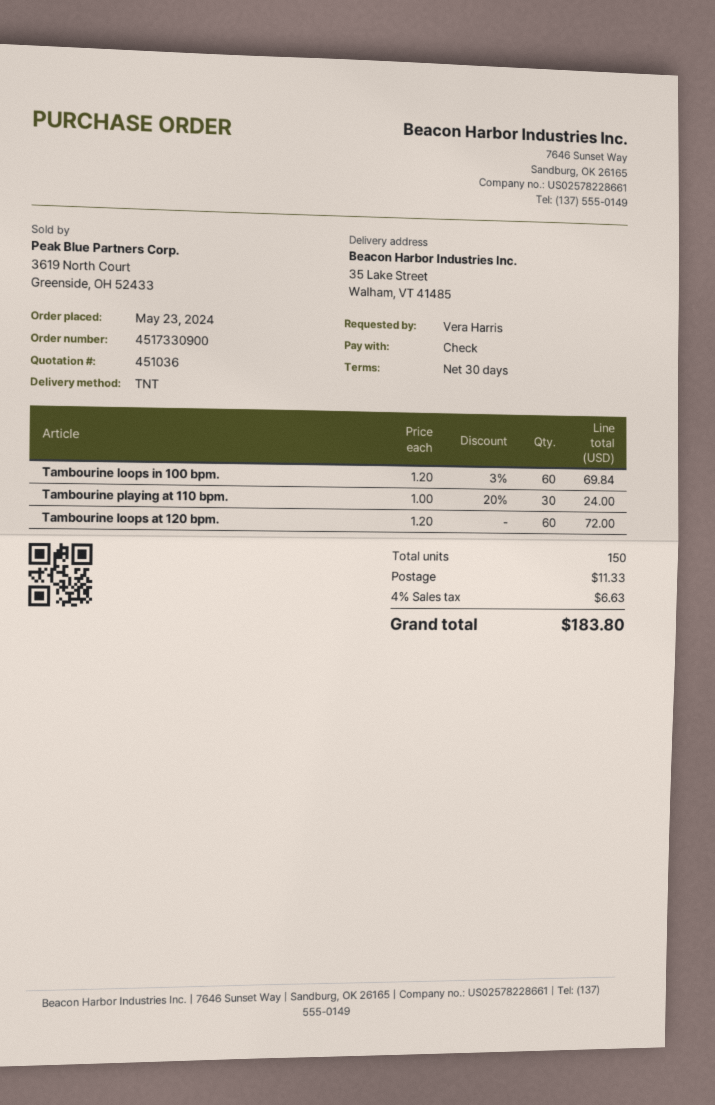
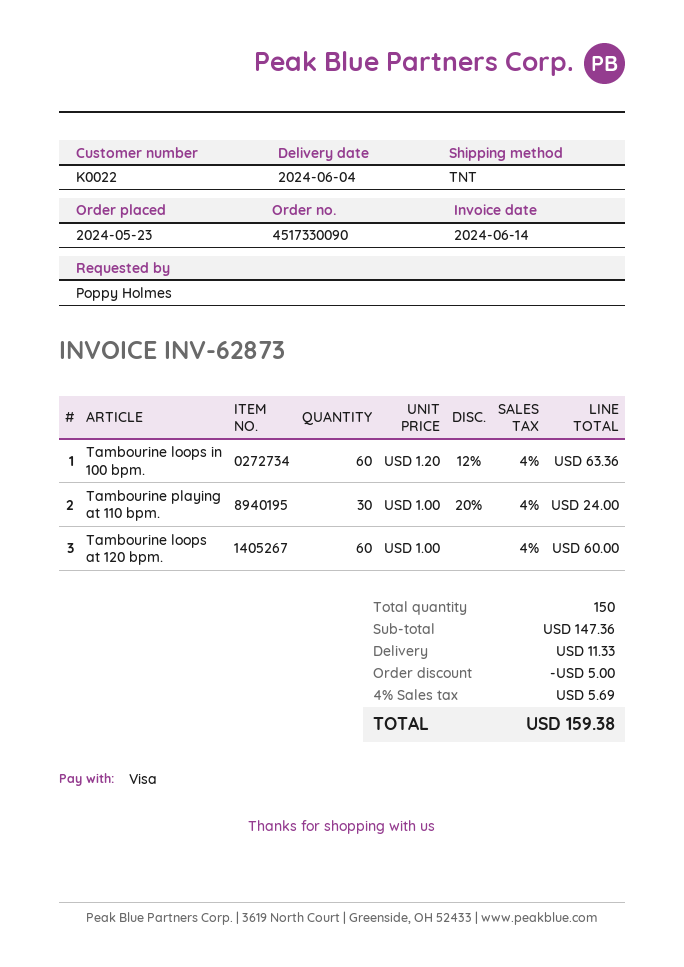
order number: 4517330900 -> 4517330090
ordered by: Vera Harris -> Poppy Holmes
payment method: cheque -> Visa
Tambourine loops in 100 bpm.: 60 x 1.20 - 3% = 69.84 -> 60 x 1.20 - 12% = 63.36
Tambourine loops at 120 bpm.: 60 x 1.20 = 72.00 -> 60 x 1.00 = 60.00
discount: none -> 5.00
tax: 4% = 6.63 -> 4% = 5.69
total: 183.80 -> 159.38

